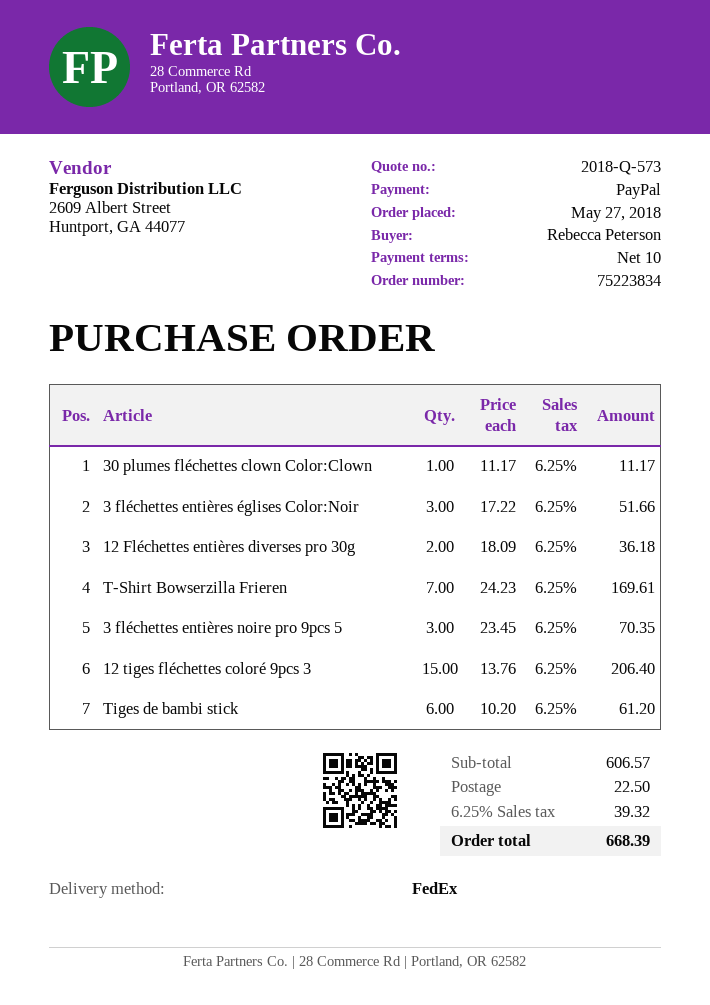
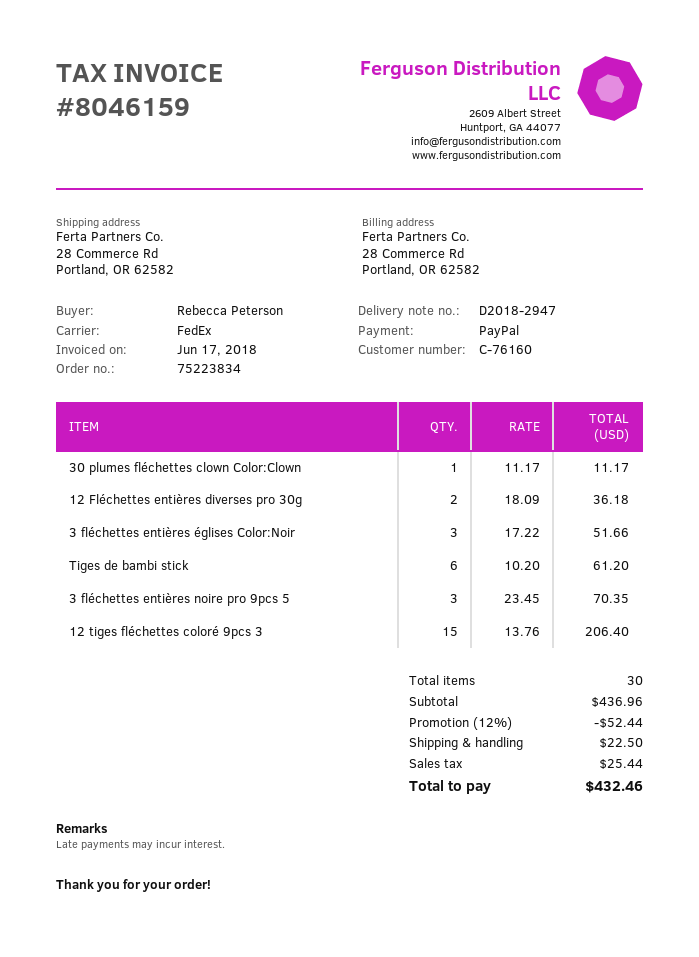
T-Shirt Bowserzilla Frieren: 7 x 24.23 = 169.61 -> none
subtotal: 606.57 -> 436.96
discount: none -> 12% = 52.44
tax: 39.32 -> 25.44
total: 668.39 -> 432.46

